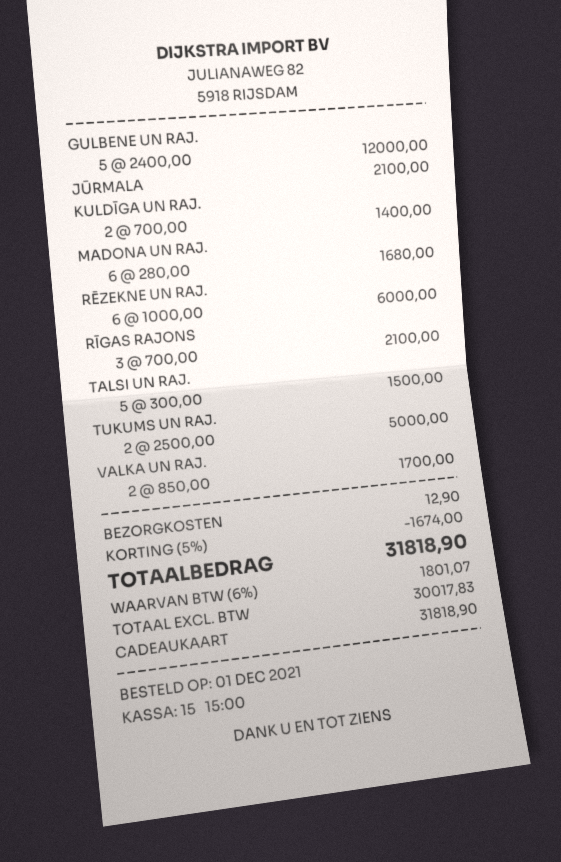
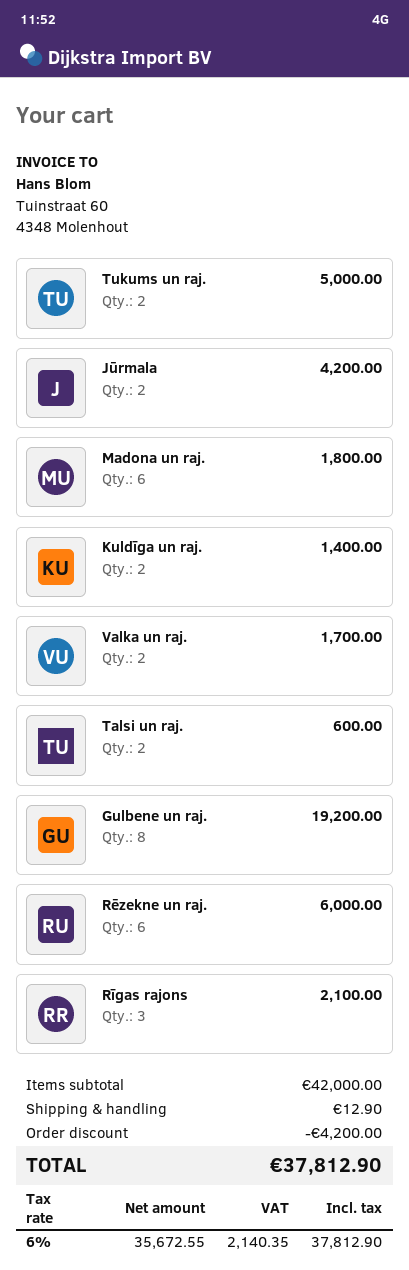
GULBENE UN RAJ.: 5 for 12000.00 -> 8 for 19200.00
JŪRMALA: 1 for 2100.00 -> 2 for 4200.00
MADONA UN RAJ.: 6 for 1680.00 -> 6 for 1800.00
TALSI UN RAJ.: 5 for 1500.00 -> 2 for 600.00
discount: 1674.00 -> 4200.00
net: 30017.83 -> 35672.55
tax: 6% = 1801.07 -> 6% = 2140.35
total: 31818.90 -> 37812.90

